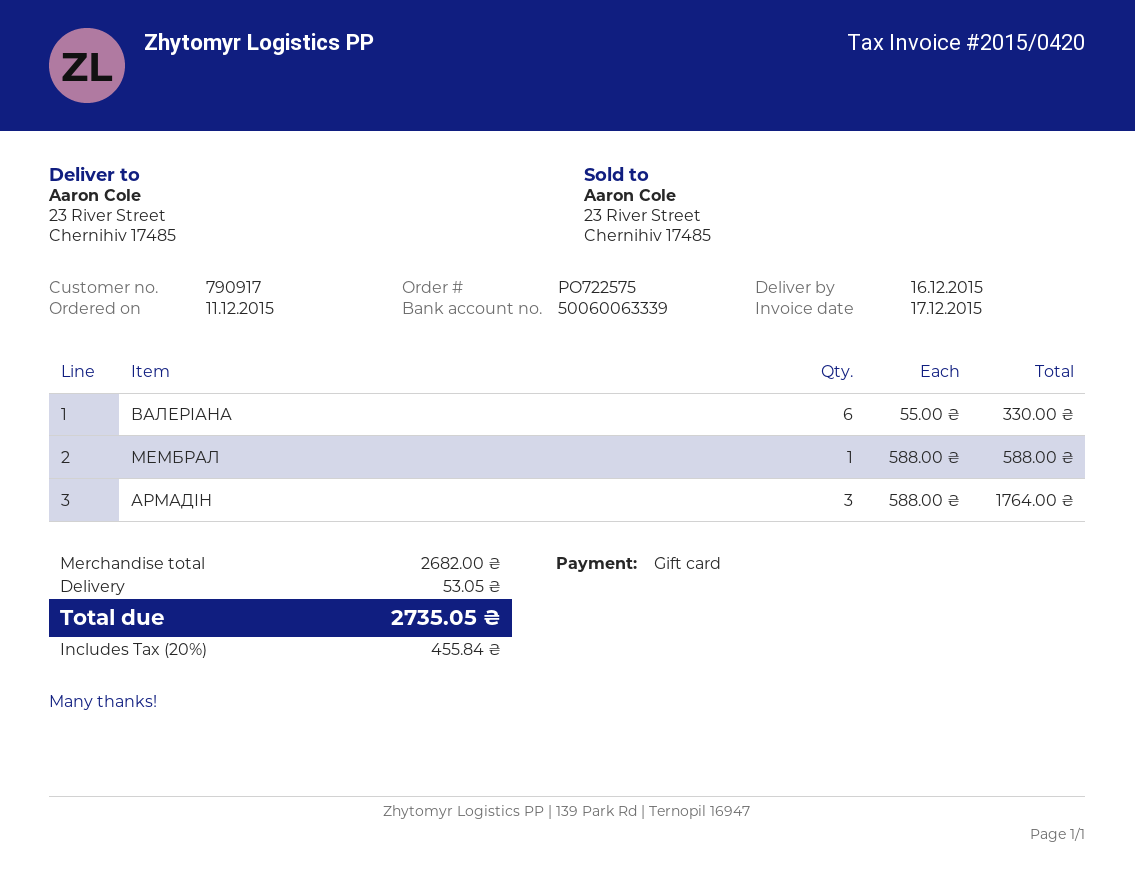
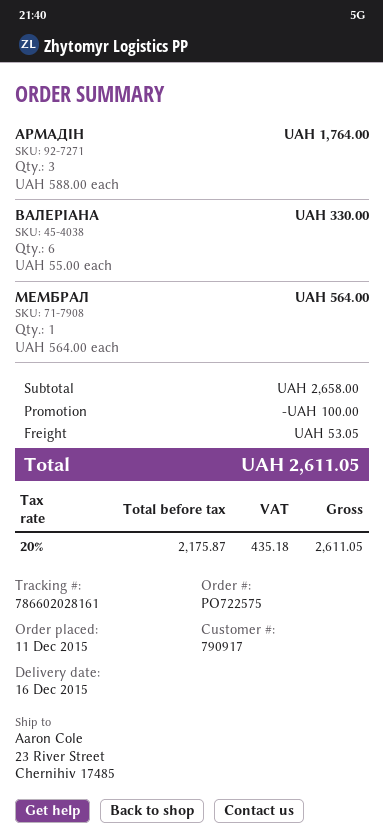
МЕМБРАЛ: 1 x 588.00 = 588.00 -> 1 x 564.00 = 564.00
subtotal: 2682.00 -> 2658.00
discount: none -> 100.00
tax: 20% = 455.84 -> 20% = 435.18
total: 2735.05 -> 2611.05

